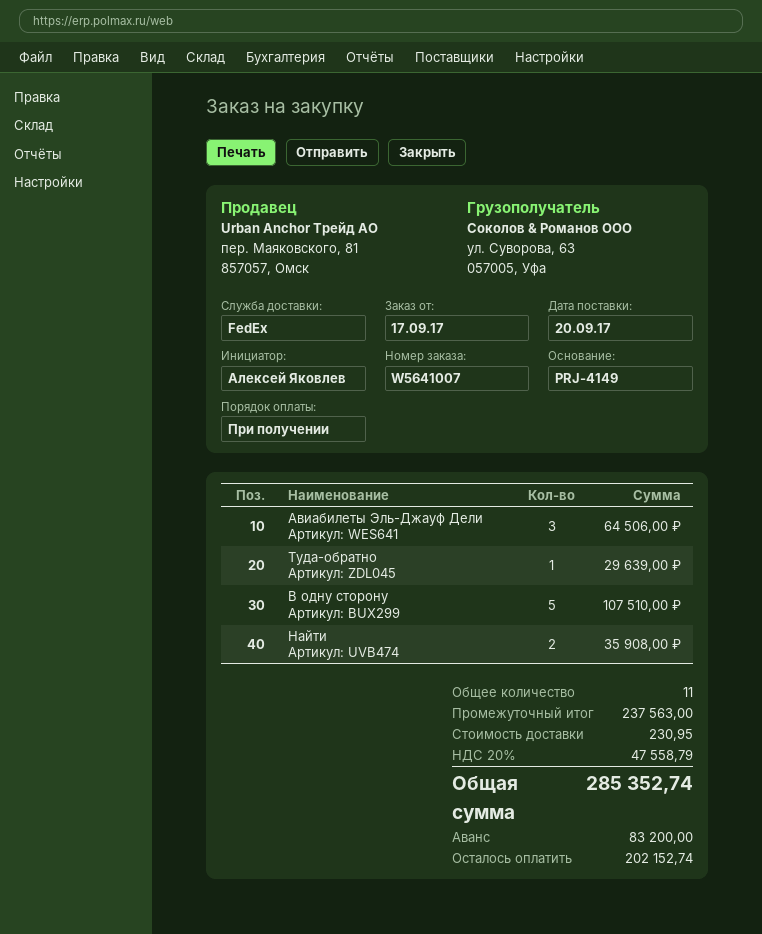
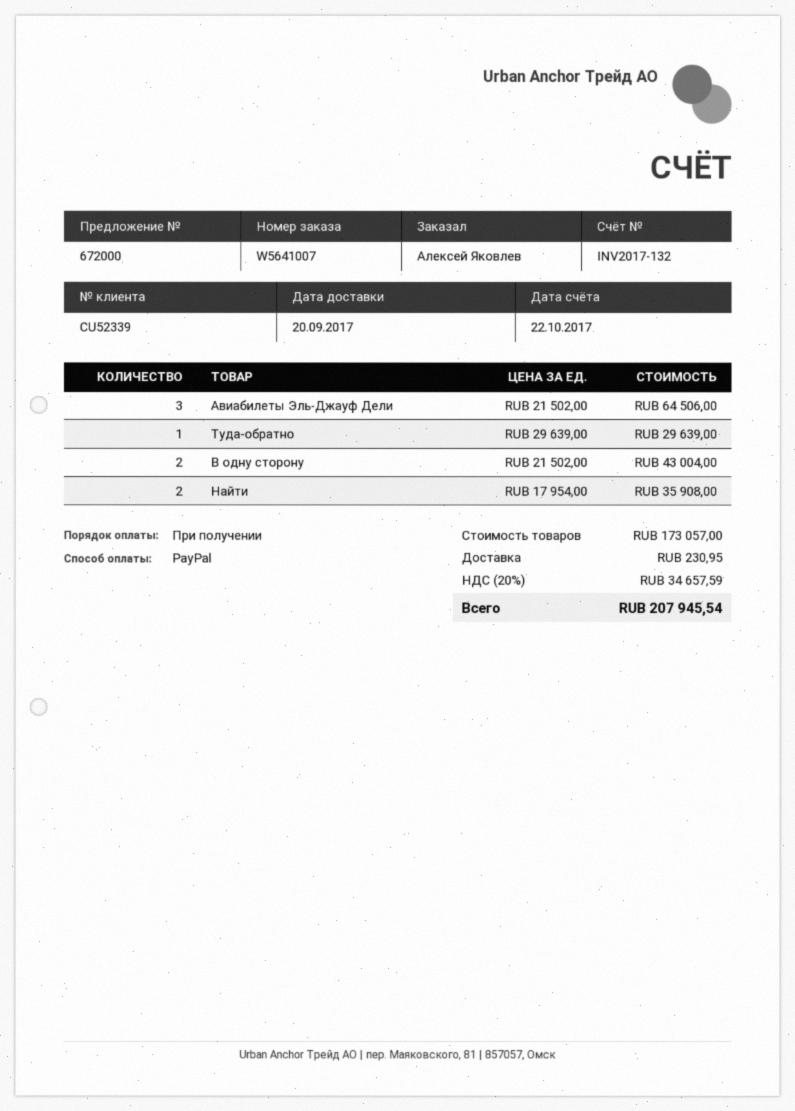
В одну сторону: 5 for 107510.00 -> 2 for 43004.00
subtotal: 237563.00 -> 173057.00
tax: 20% = 47558.79 -> 20% = 34657.59
total: 285352.74 -> 207945.54

